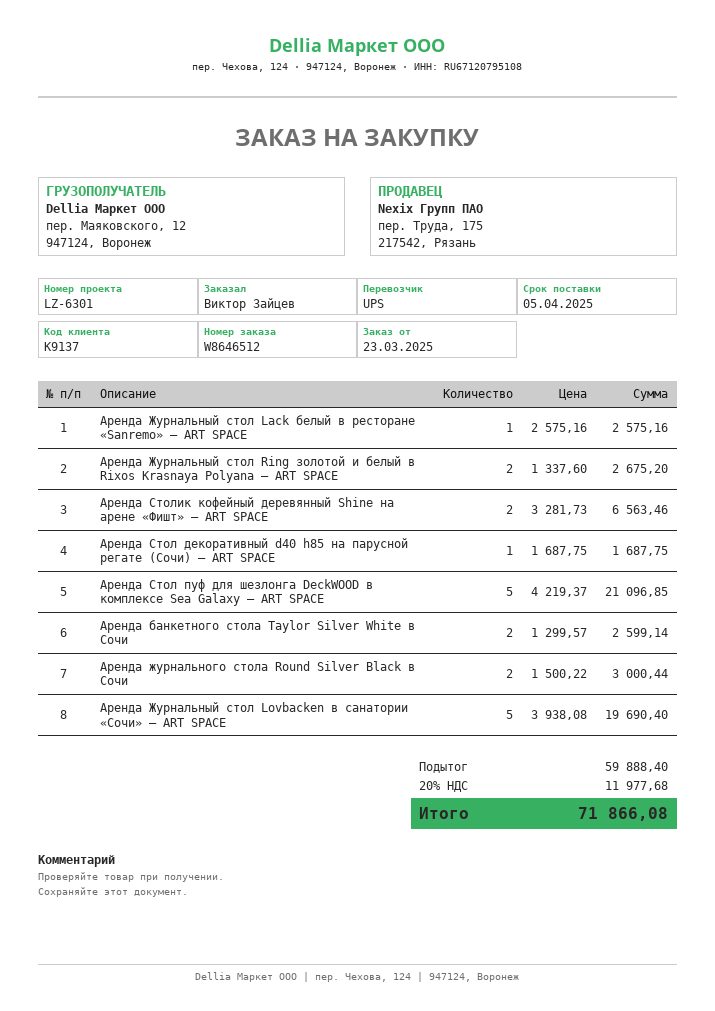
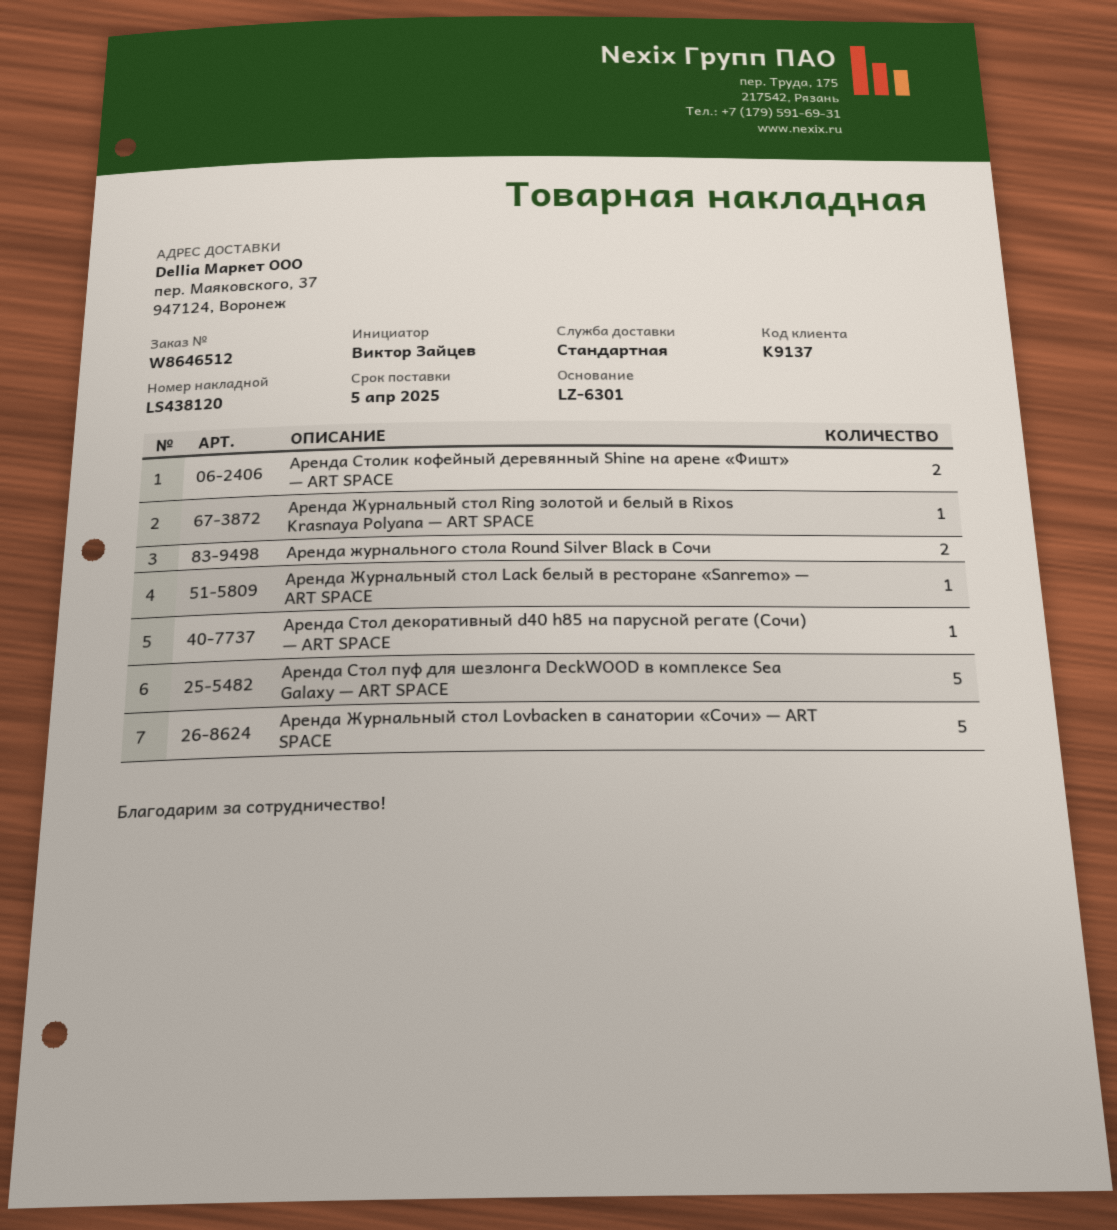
shipping method: UPS -> standard
ship to: пер. Маяковского, 12, 947124, Воронеж -> пер. Маяковского, 37, 947124, Воронеж
Аренда Журнальный стол Ring золотой и белый в Rixos Krasnaya Polyana — ART SPACE: 2 -> 1
Аренда банкетного стола Taylor Silver White в Сочи: 2 -> none

